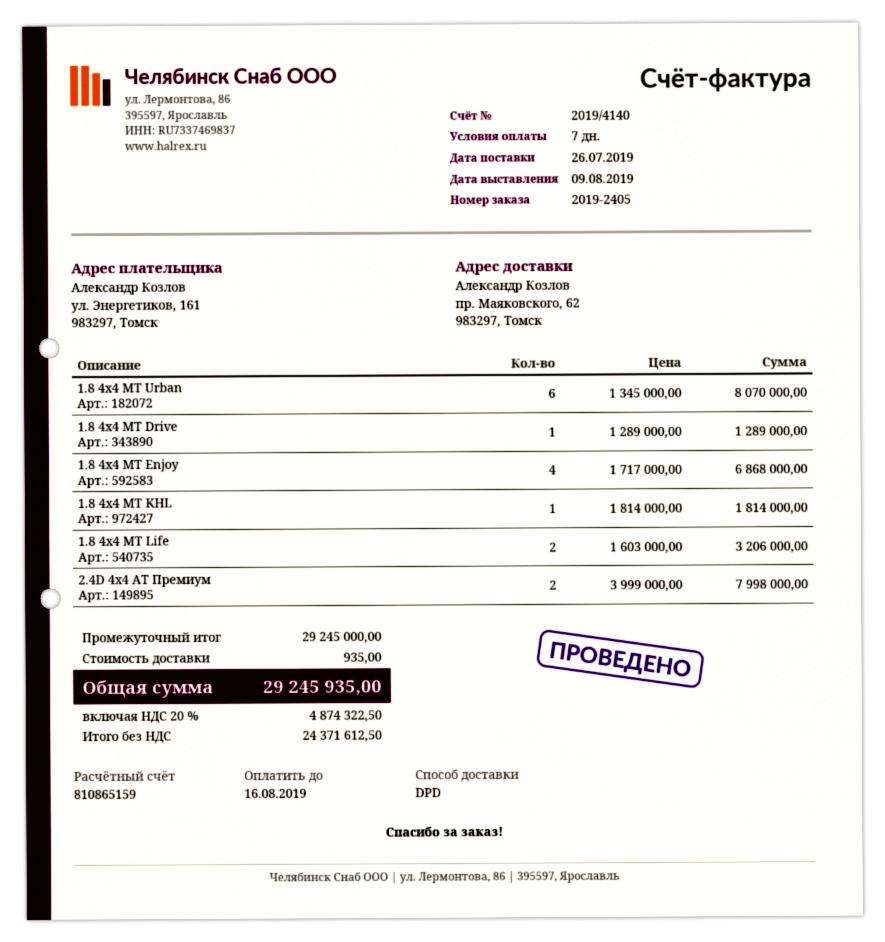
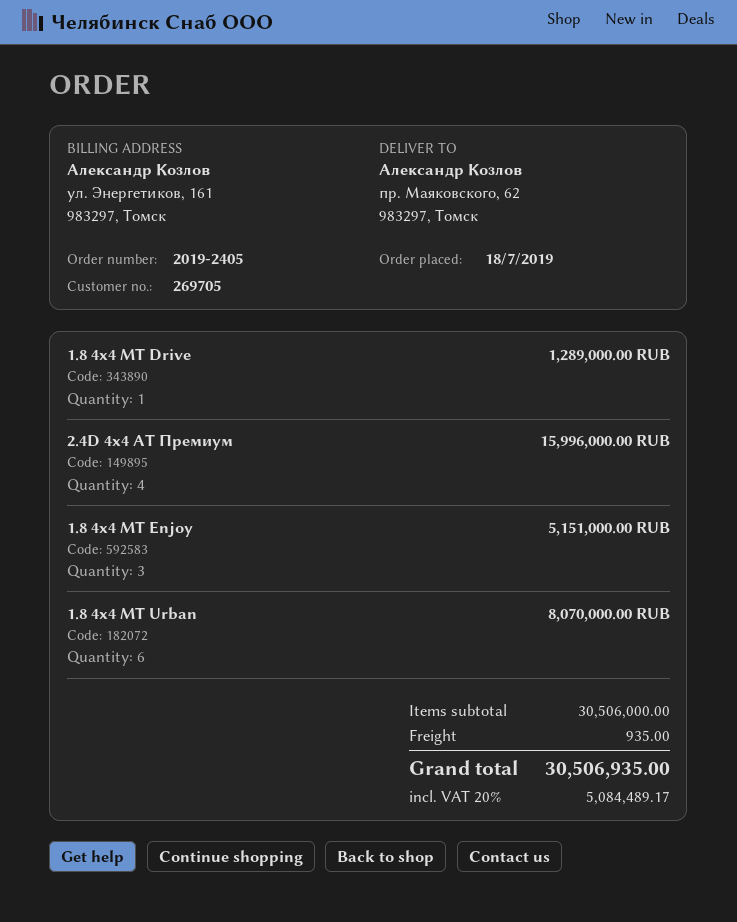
1.8 4x4 MT Enjoy: 4 for 6868000.00 -> 3 for 5151000.00
1.8 4x4 MT KHL: 1 for 1814000.00 -> none
1.8 4x4 MT Life: 2 for 3206000.00 -> none
2.4D 4x4 AT Премиум: 2 for 7998000.00 -> 4 for 15996000.00
subtotal: 29245000.00 -> 30506000.00
tax: 20% = 4874322.50 -> 20% = 5084489.17
total: 29245935.00 -> 30506935.00

